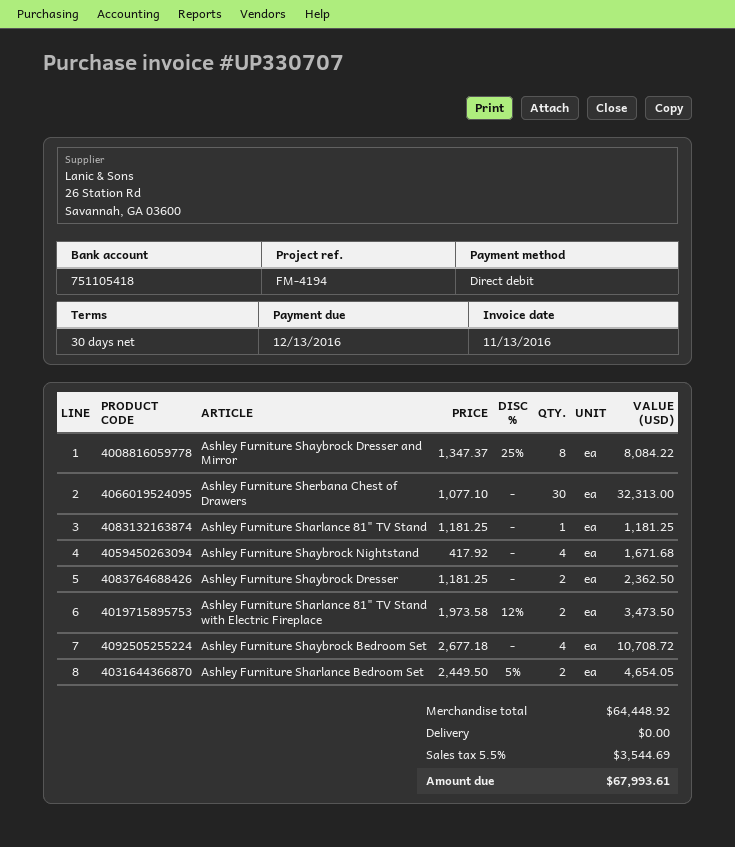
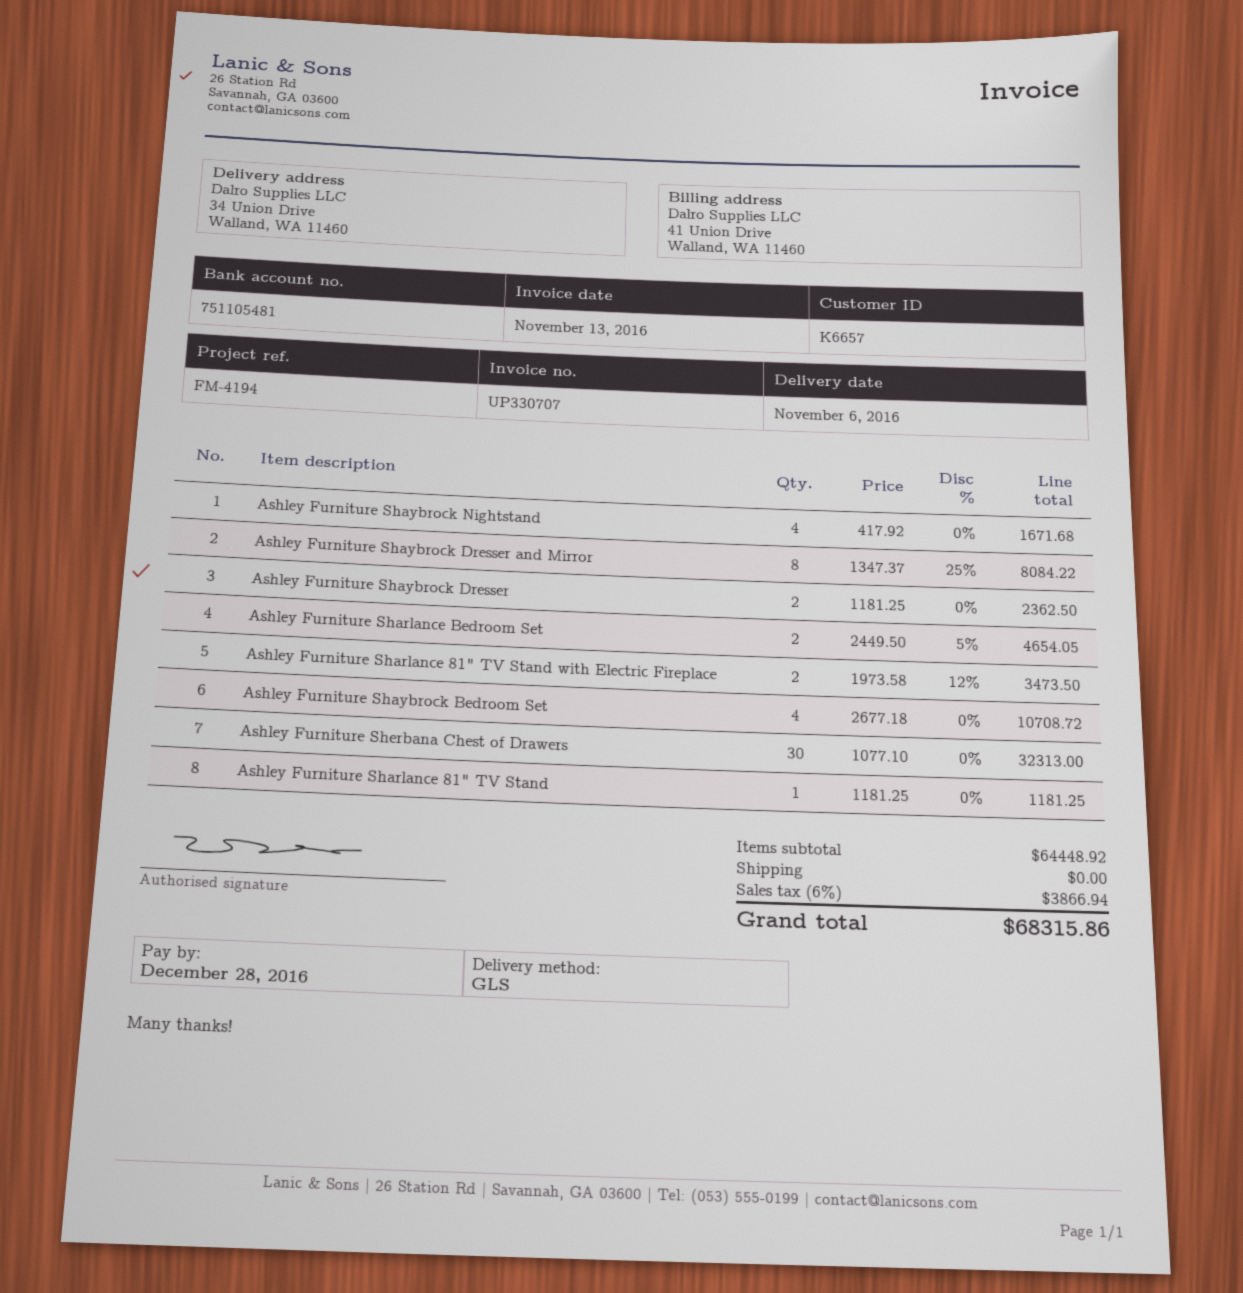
due date: 2016-12-13 -> 2016-12-28
bank account: 751105418 -> 751105481
tax: 5.5% = 3544.69 -> 6% = 3866.94
total: 67993.61 -> 68315.86

